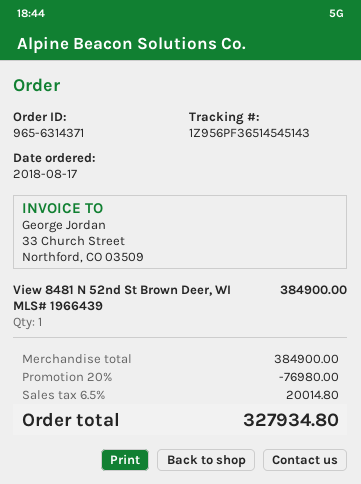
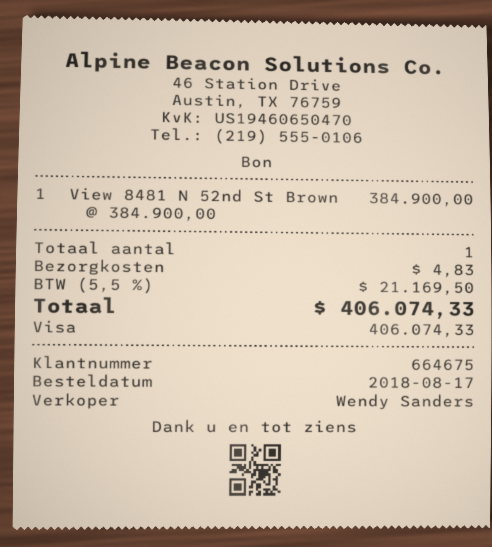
discount: 20% = 76980.00 -> none
shipping: none -> 4.83
tax: 6.5% = 20014.80 -> 5.5% = 21169.50
total: 327934.80 -> 406074.33

